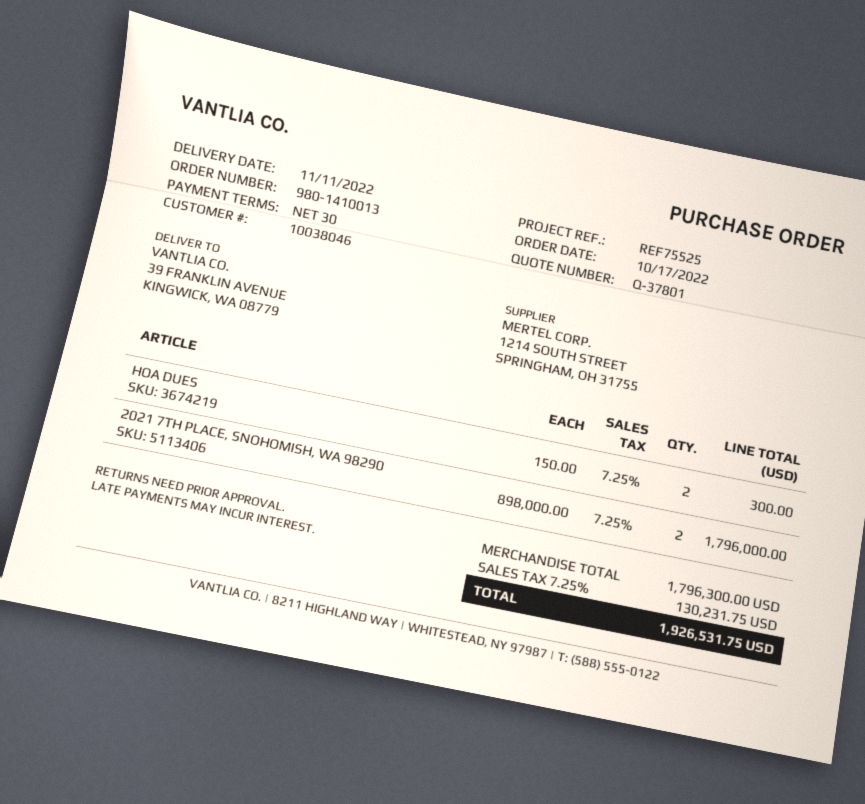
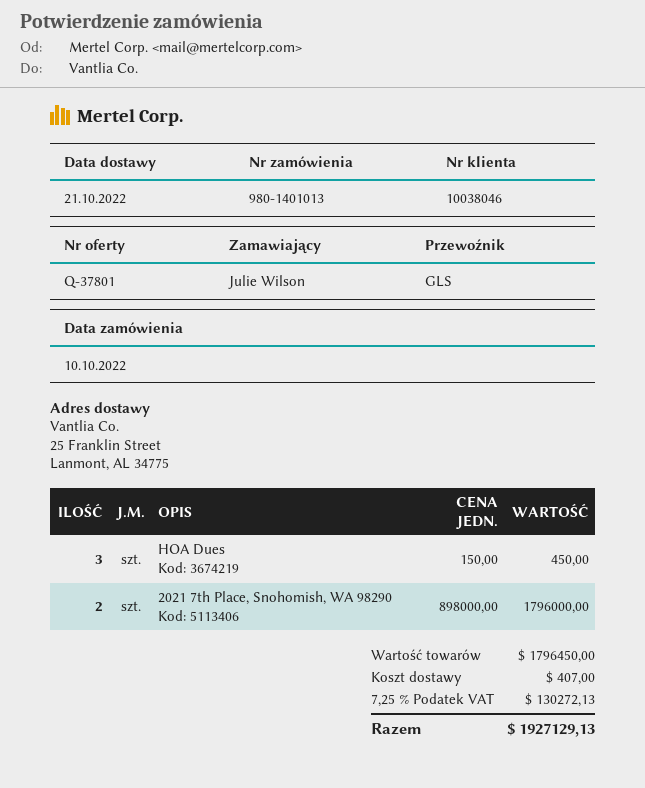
order number: 980-1410013 -> 980-1401013
order date: 2022-10-17 -> 2022-10-10
delivery date: 2022-11-11 -> 2022-10-21
ship to: 39 FRANKLIN AVENUE, KINGWICK, WA 08779 -> 25 Franklin Street, Lanmont, AL 34775
HOA DUES: 2 x 150.00 = 300.00 -> 3 x 150.00 = 450.00
subtotal: 1796300.00 -> 1796450.00
shipping: none -> 407.00
tax: 7.25% = 130231.75 -> 7.25% = 130272.13
total: 1926531.75 -> 1927129.13

